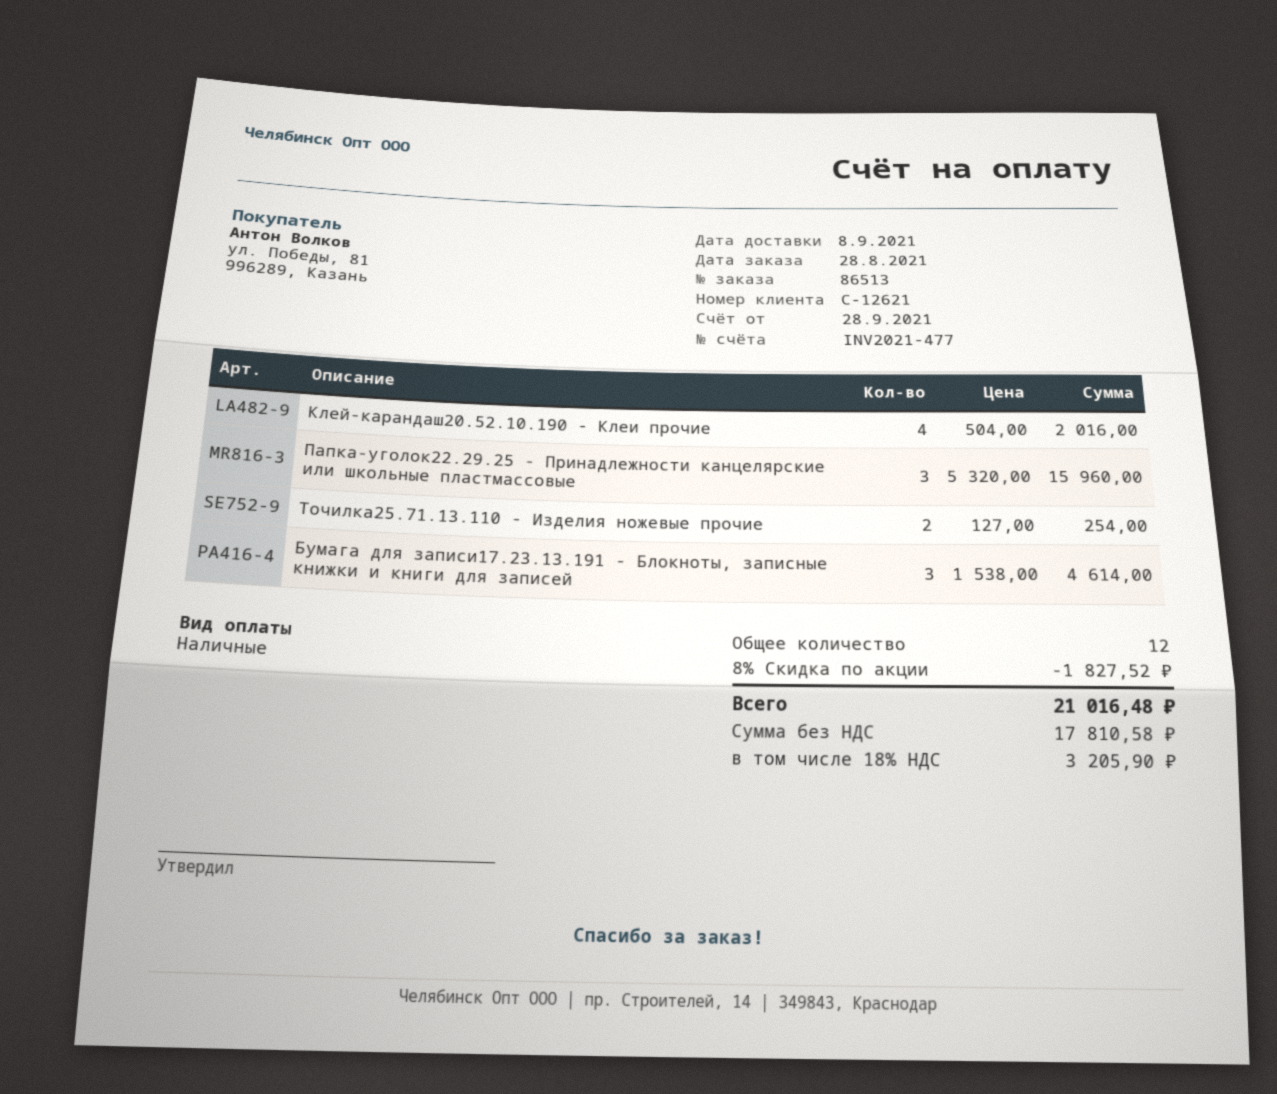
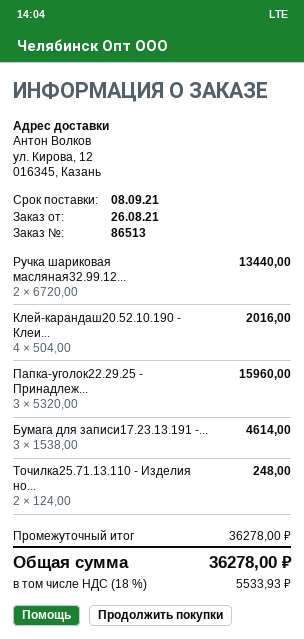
order date: 2021-08-28 -> 2021-08-26
Точилка25.71.13.110 - Изделия ножевые прочие: 2 x 127.00 = 254.00 -> 2 x 124.00 = 248.00
Ручка шариковая масляная32.99.12...: none -> 2 x 6720.00 = 13440.00
discount: 8% = 1827.52 -> none
tax: 18% = 3205.90 -> 18% = 5533.93
total: 21016.48 -> 36278.00

